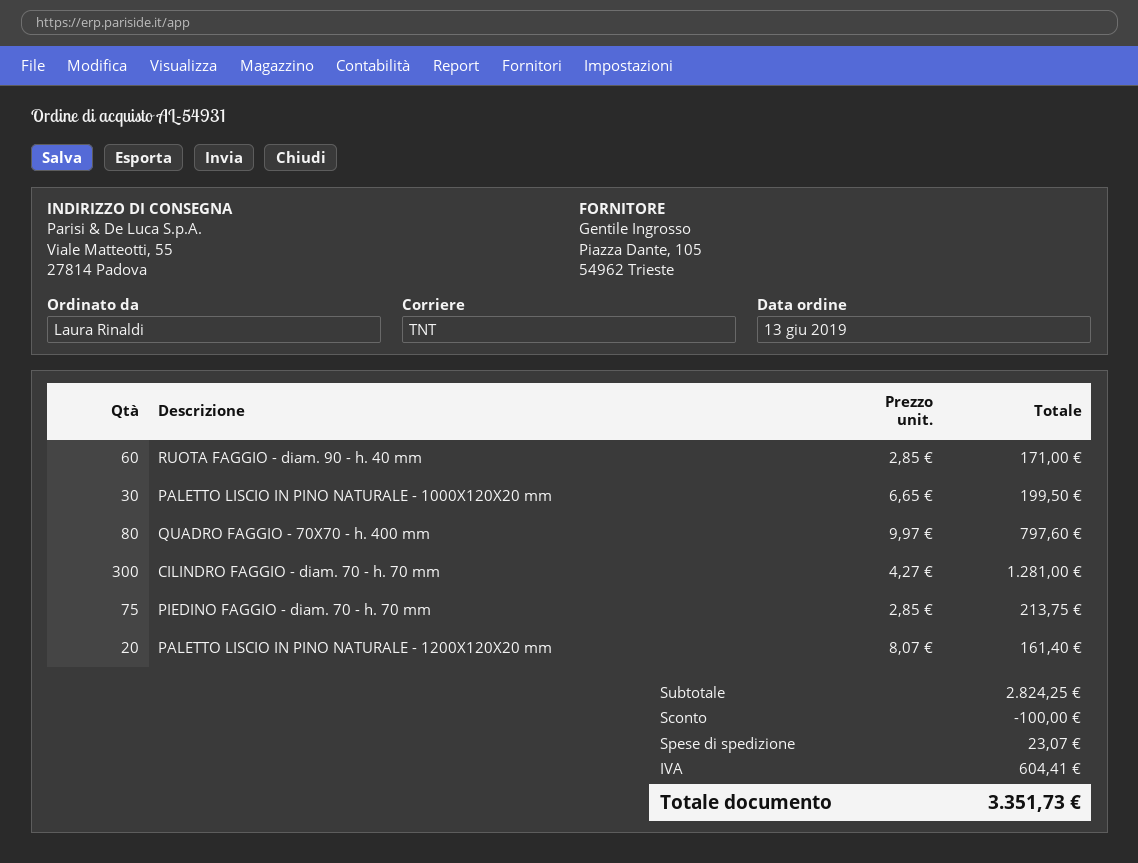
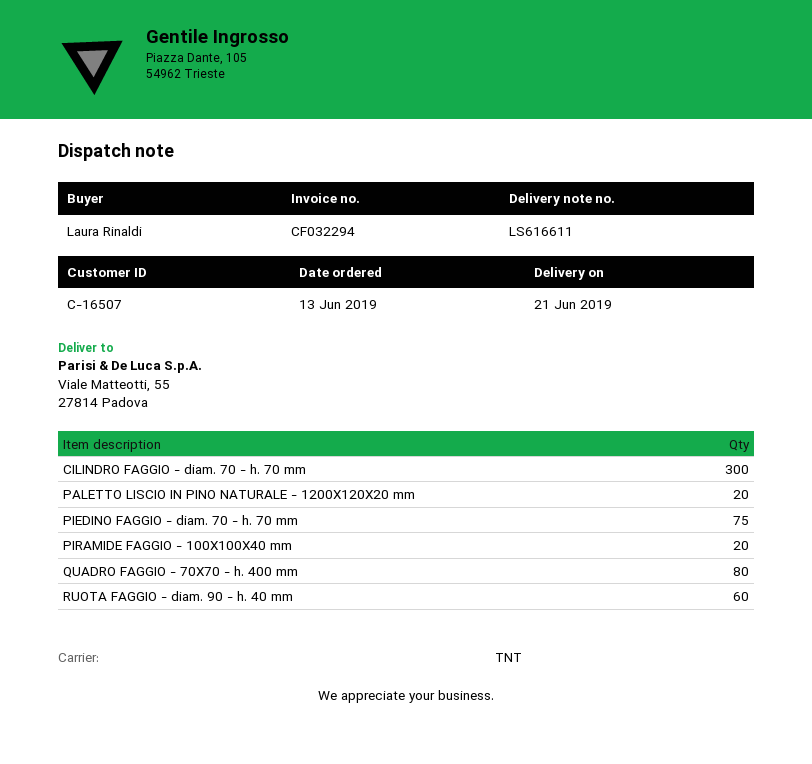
PALETTO LISCIO IN PINO NATURALE - 1000X120X20 mm: 30 -> none
PIRAMIDE FAGGIO - 100X100X40 mm: none -> 20

